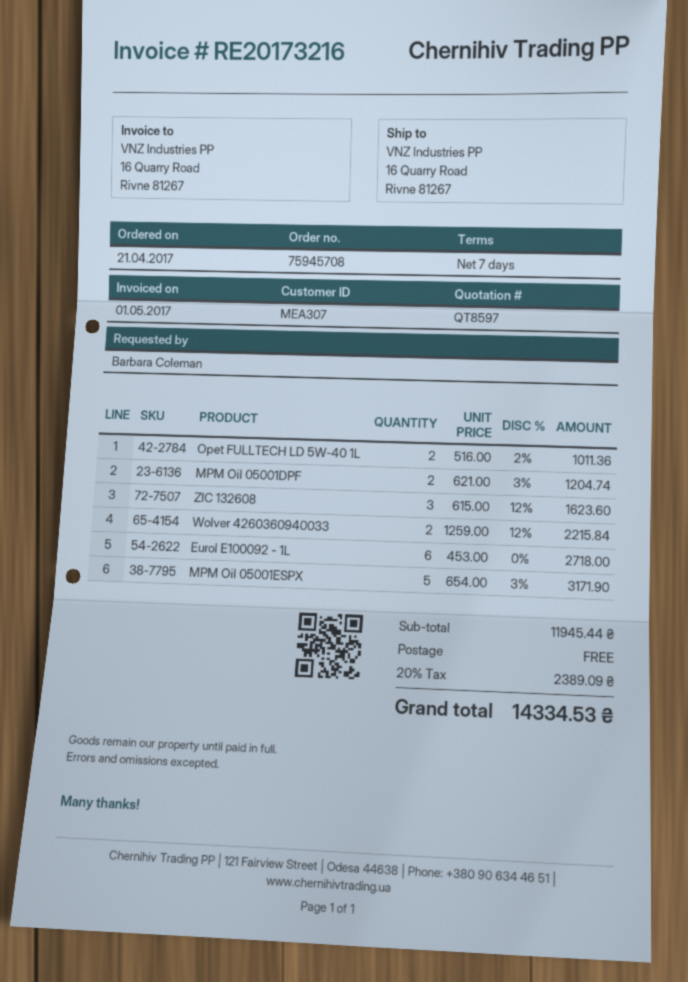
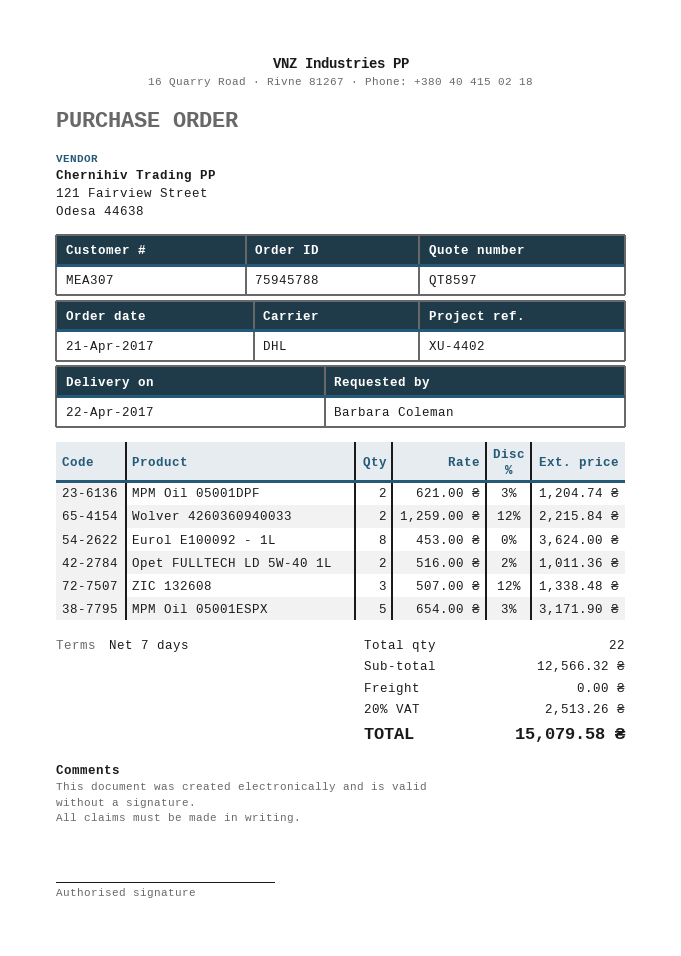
order number: 75945708 -> 75945788
ZIC 132608: 3 x 615.00 - 12% = 1623.60 -> 3 x 507.00 - 12% = 1338.48
Eurol E100092 - 1L: 6 x 453.00 = 2718.00 -> 8 x 453.00 = 3624.00
subtotal: 11945.44 -> 12566.32
tax: 20% = 2389.09 -> 20% = 2513.26
total: 14334.53 -> 15079.58

